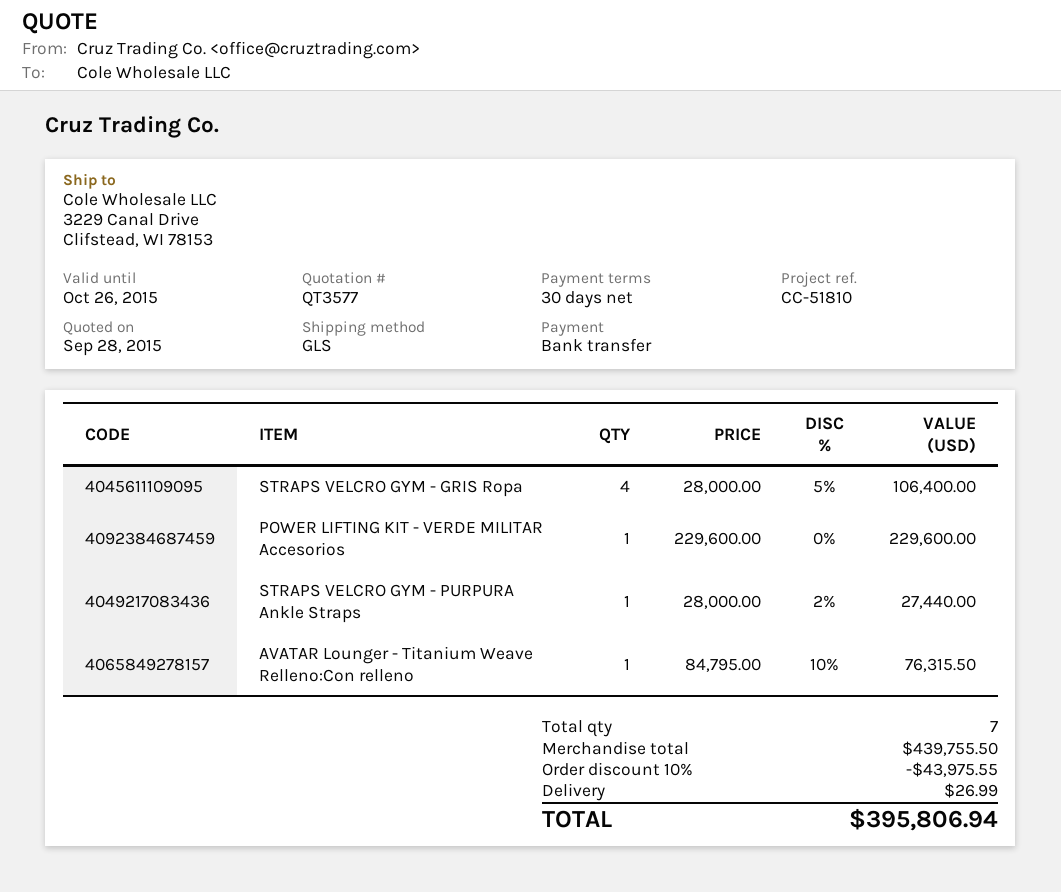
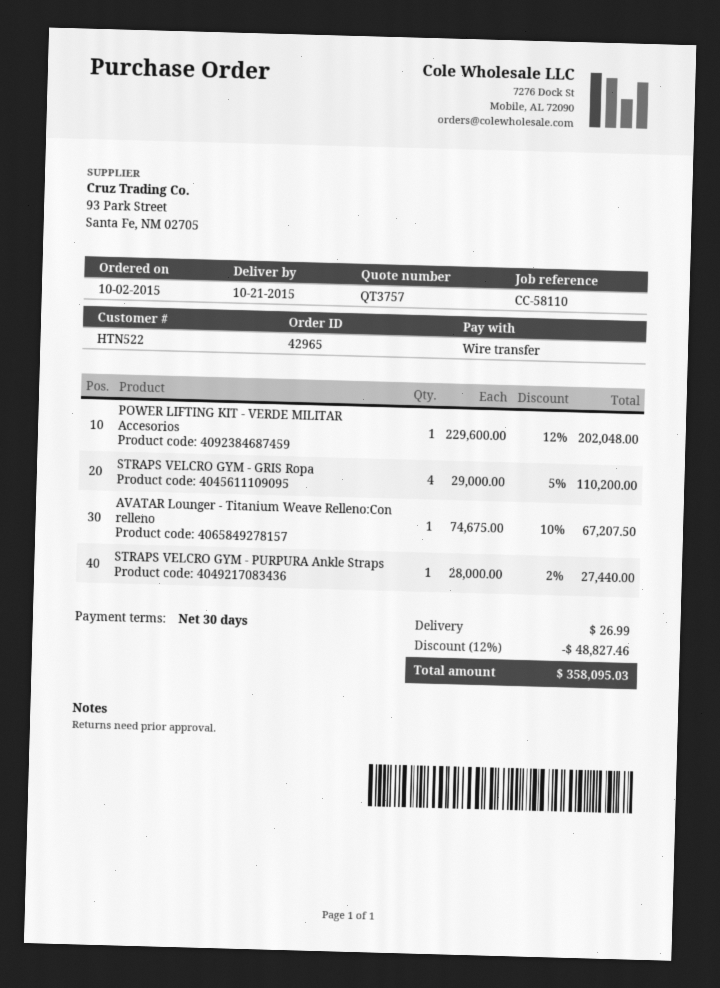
quote number: QT3577 -> QT3757
reference: CC-51810 -> CC-58110
STRAPS VELCRO GYM - GRIS Ropa: 4 x 28000.00 - 5% = 106400.00 -> 4 x 29000.00 - 5% = 110200.00
POWER LIFTING KIT - VERDE MILITAR Accesorios: 1 x 229600.00 = 229600.00 -> 1 x 229600.00 - 12% = 202048.00
AVATAR Lounger - Titanium Weave Relleno:Con relleno: 1 x 84795.00 - 10% = 76315.50 -> 1 x 74675.00 - 10% = 67207.50
discount: 10% = 43975.55 -> 12% = 48827.46
total: 395806.94 -> 358095.03

